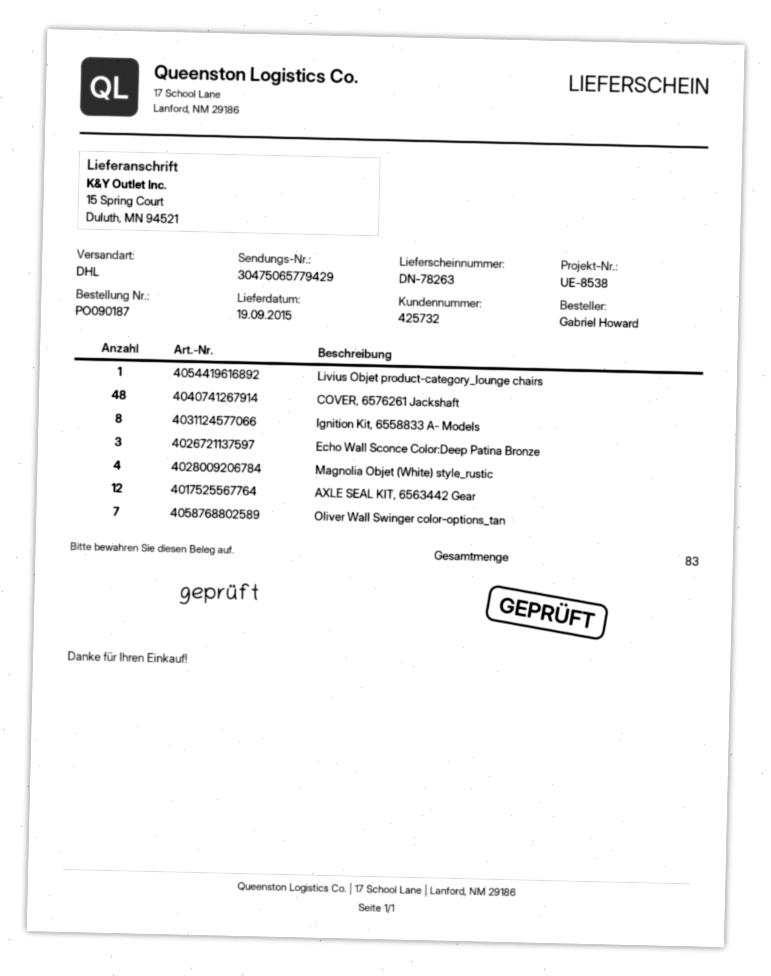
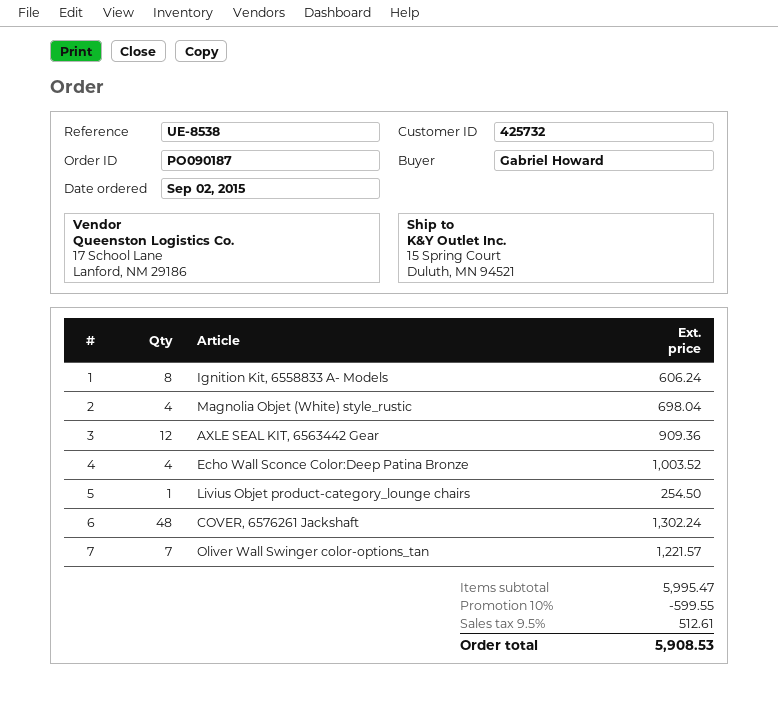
Echo Wall Sconce Color:Deep Patina Bronze: 3 -> 4

